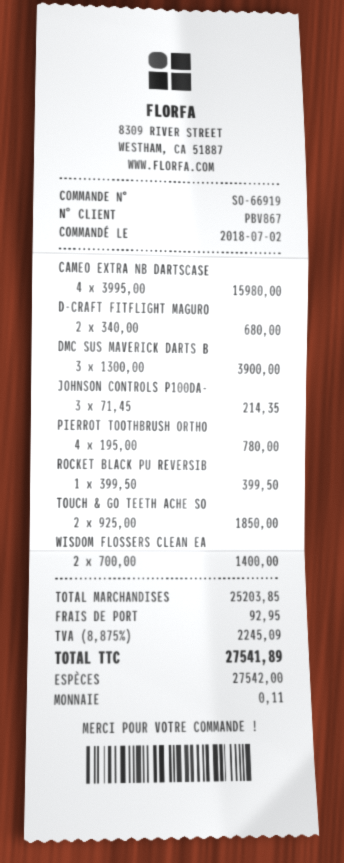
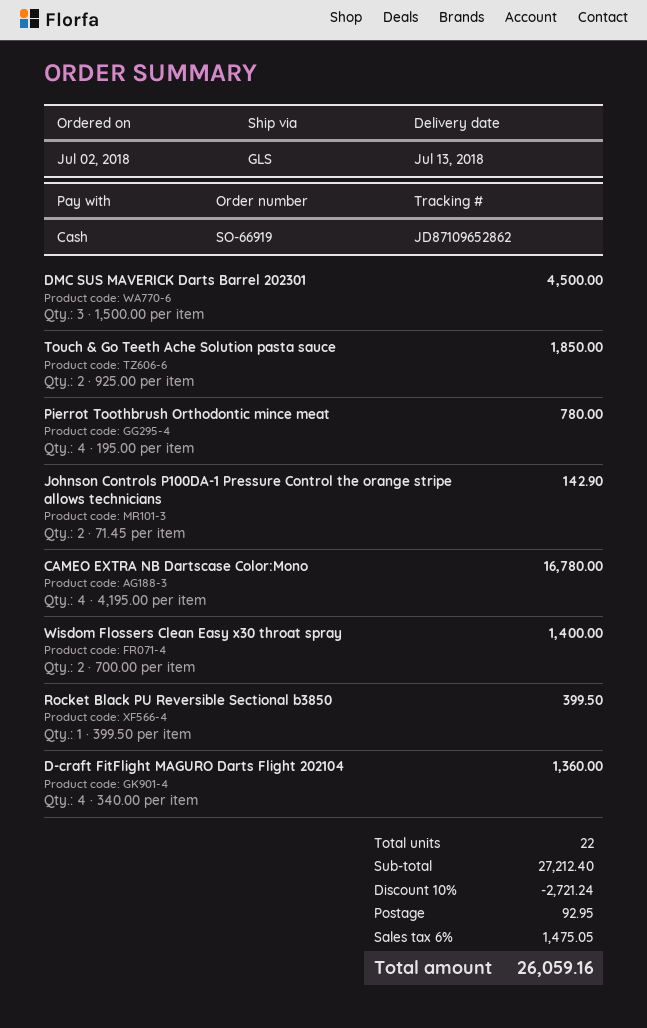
CAMEO EXTRA NB DARTSCASE: 4 x 3995.00 = 15980.00 -> 4 x 4195.00 = 16780.00
D-CRAFT FITFLIGHT MAGURO: 2 x 340.00 = 680.00 -> 4 x 340.00 = 1360.00
DMC SUS MAVERICK DARTS B: 3 x 1300.00 = 3900.00 -> 3 x 1500.00 = 4500.00
JOHNSON CONTROLS P100DA-: 3 x 71.45 = 214.35 -> 2 x 71.45 = 142.90
subtotal: 25203.85 -> 27212.40
discount: none -> 10% = 2721.24
tax: 8.875% = 2245.09 -> 6% = 1475.05
total: 27541.89 -> 26059.16

